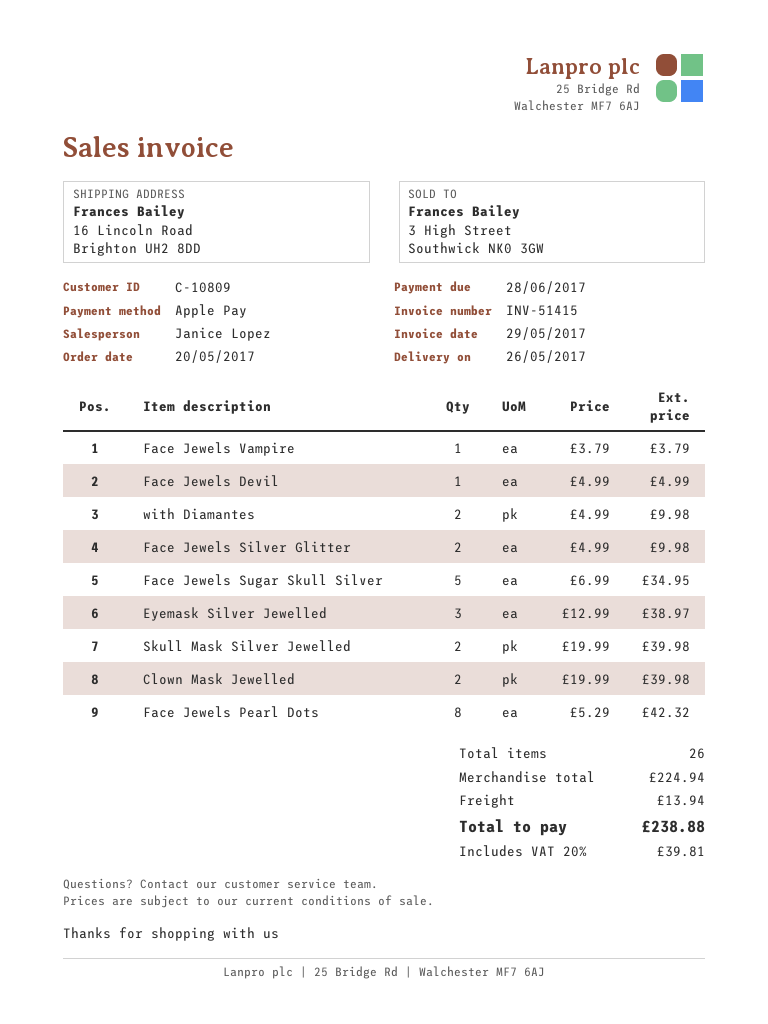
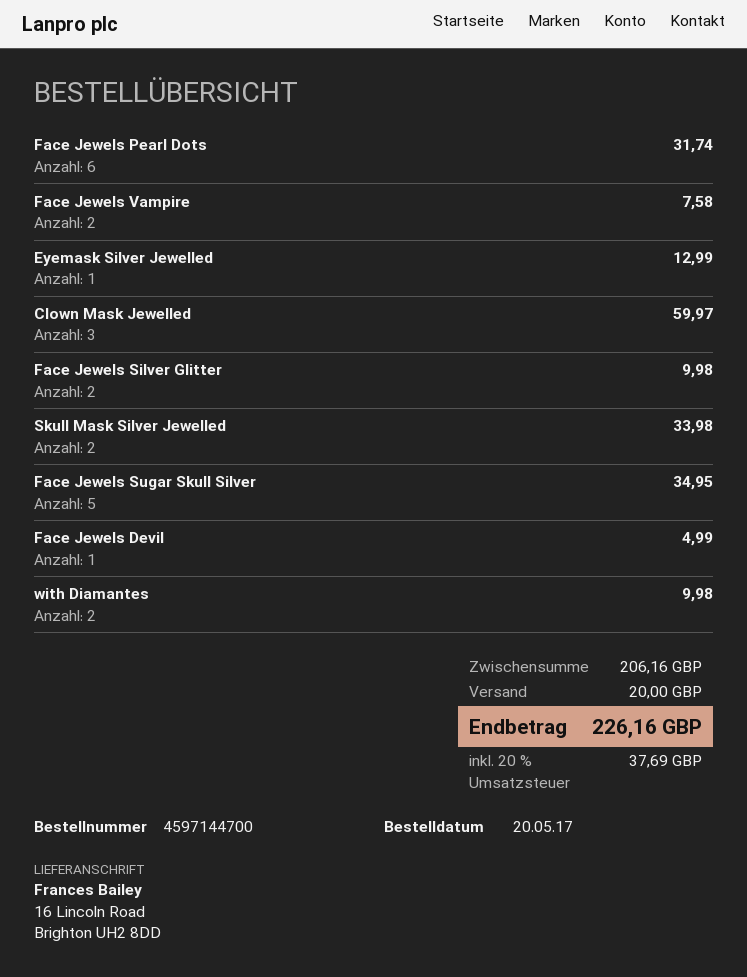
Face Jewels Vampire: 1 for 3.79 -> 2 for 7.58
Eyemask Silver Jewelled: 3 for 38.97 -> 1 for 12.99
Skull Mask Silver Jewelled: 2 for 39.98 -> 2 for 33.98
Clown Mask Jewelled: 2 for 39.98 -> 3 for 59.97
Face Jewels Pearl Dots: 8 for 42.32 -> 6 for 31.74
subtotal: 224.94 -> 206.16
shipping: 13.94 -> 20.00
tax: 20% = 39.81 -> 20% = 37.69
total: 238.88 -> 226.16

